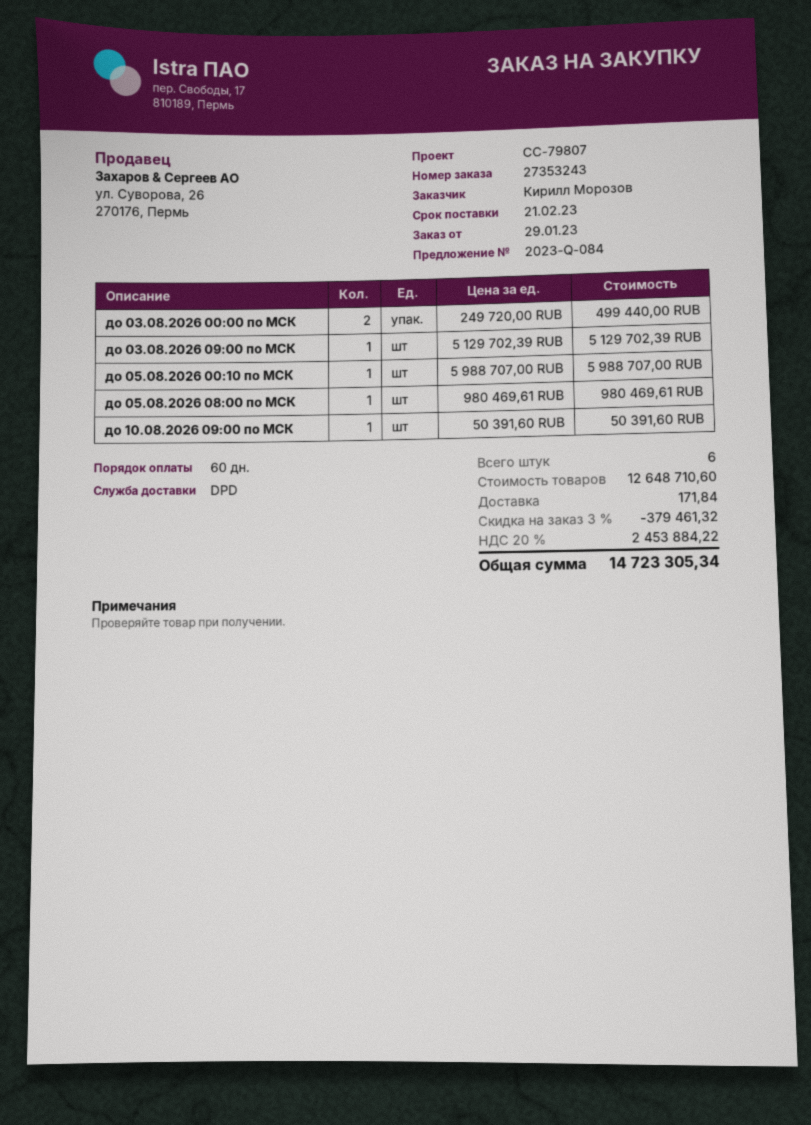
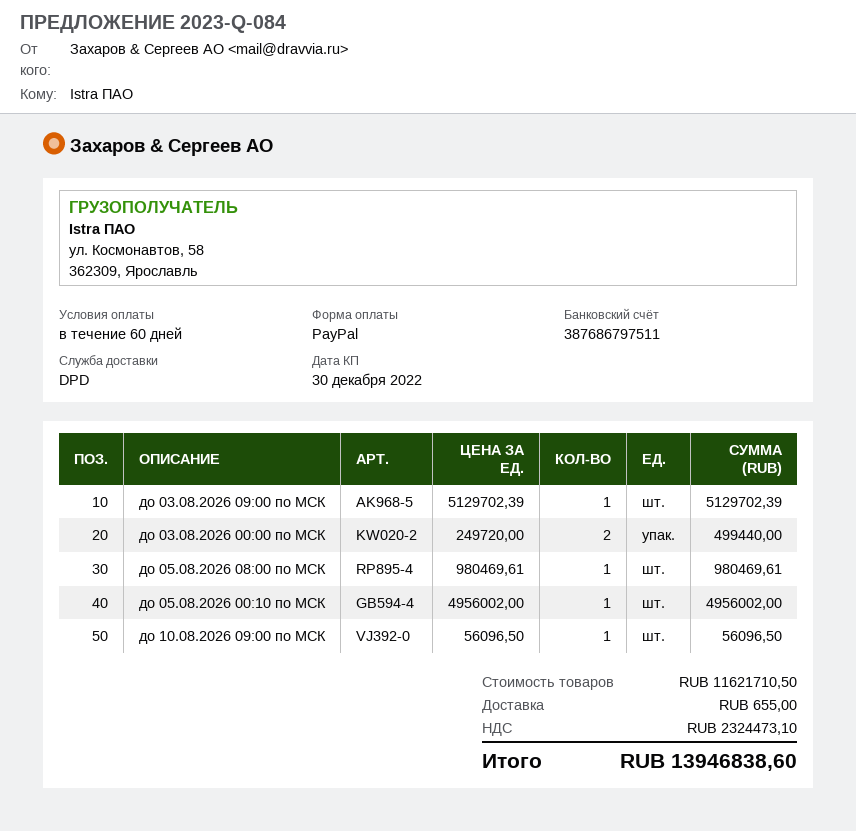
до 05.08.2026 00:10 по МСК: 1 x 5988707.00 = 5988707.00 -> 1 x 4956002.00 = 4956002.00
до 10.08.2026 09:00 по МСК: 1 x 50391.60 = 50391.60 -> 1 x 56096.50 = 56096.50
subtotal: 12648710.60 -> 11621710.50
discount: 3% = 379461.32 -> none
shipping: 171.84 -> 655.00
tax: 2453884.22 -> 2324473.10
total: 14723305.34 -> 13946838.60

